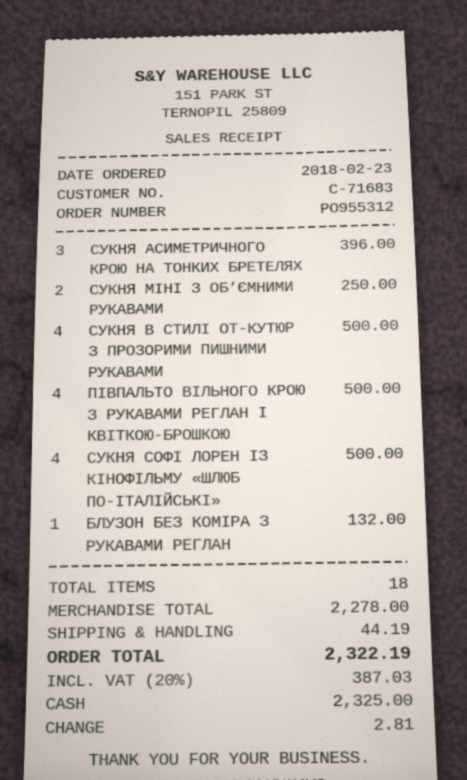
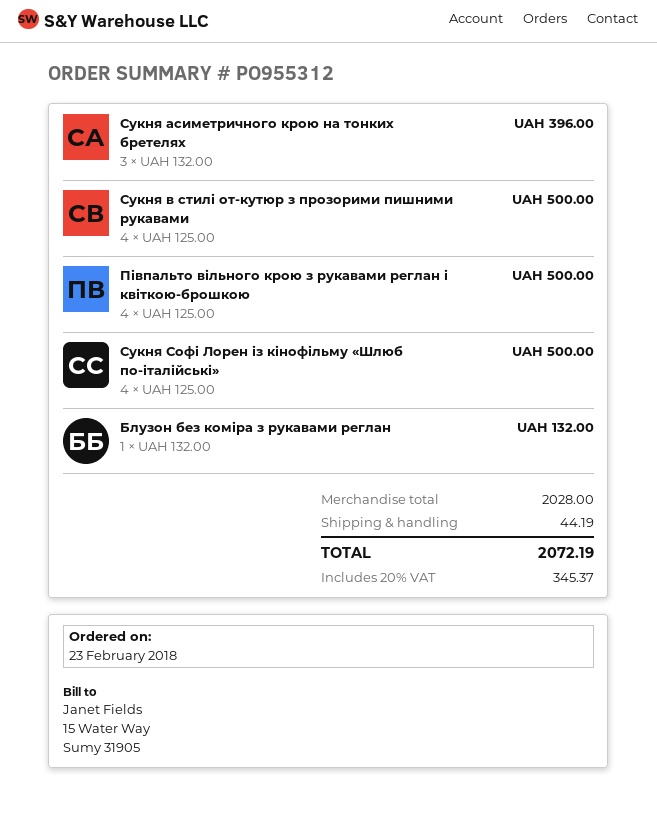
СУКНЯ МІНІ З ОБ’ЄМНИМИ РУКАВАМИ: 2 for 250.00 -> none
subtotal: 2278.00 -> 2028.00
tax: 20% = 387.03 -> 20% = 345.37
total: 2322.19 -> 2072.19

